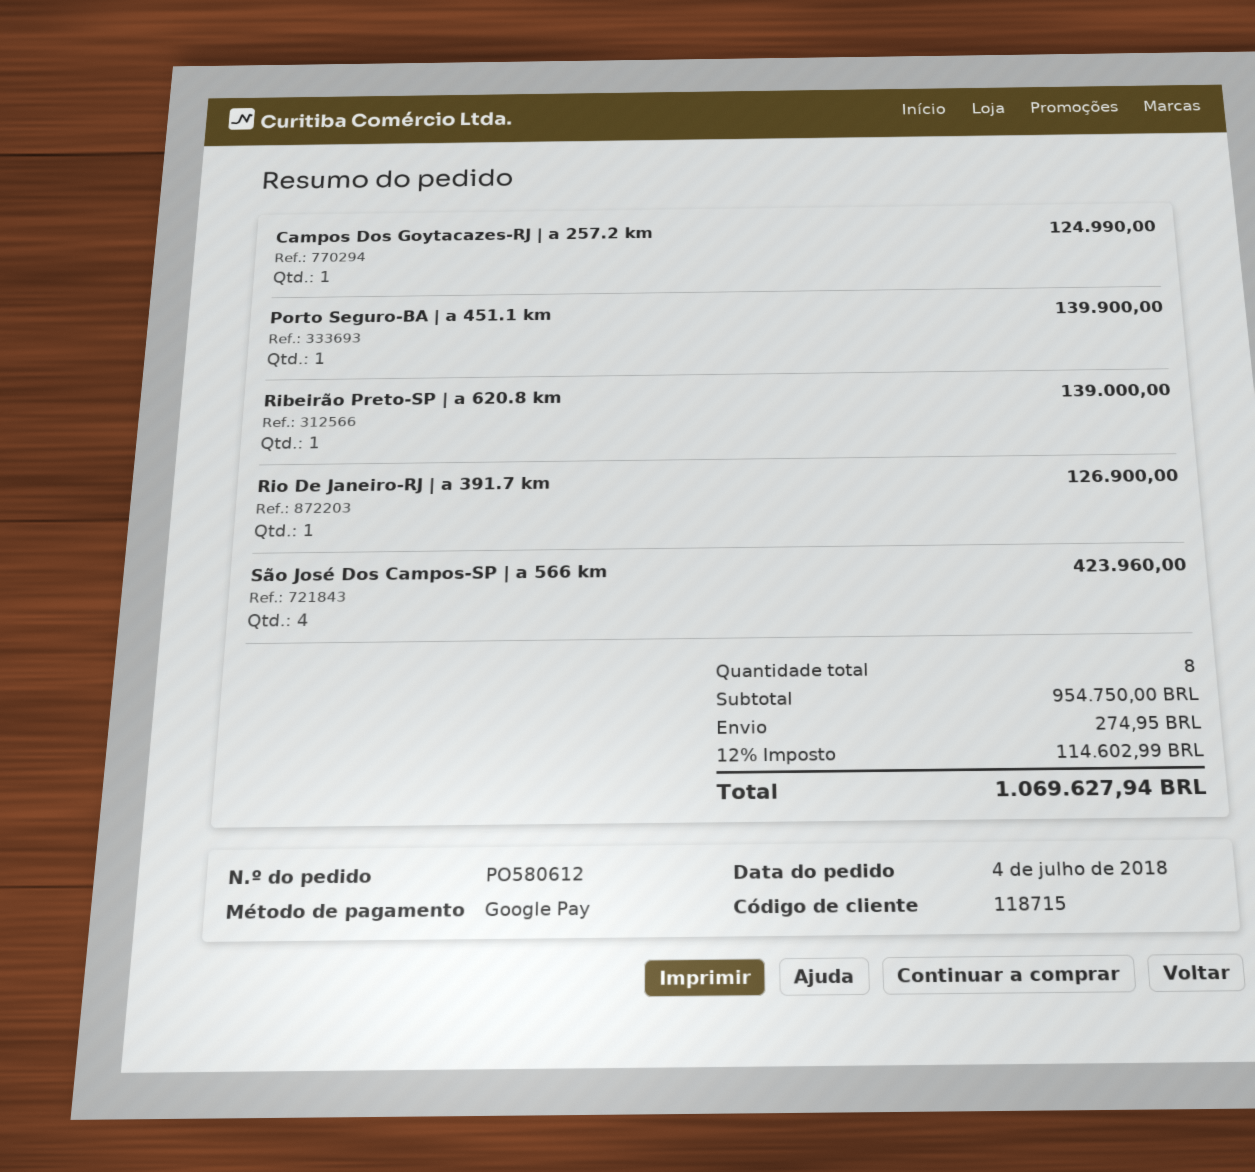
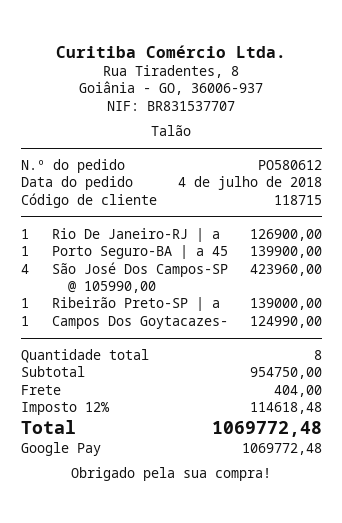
shipping: 274.95 -> 404.00
tax: 12% = 114602.99 -> 12% = 114618.48
total: 1069627.94 -> 1069772.48

